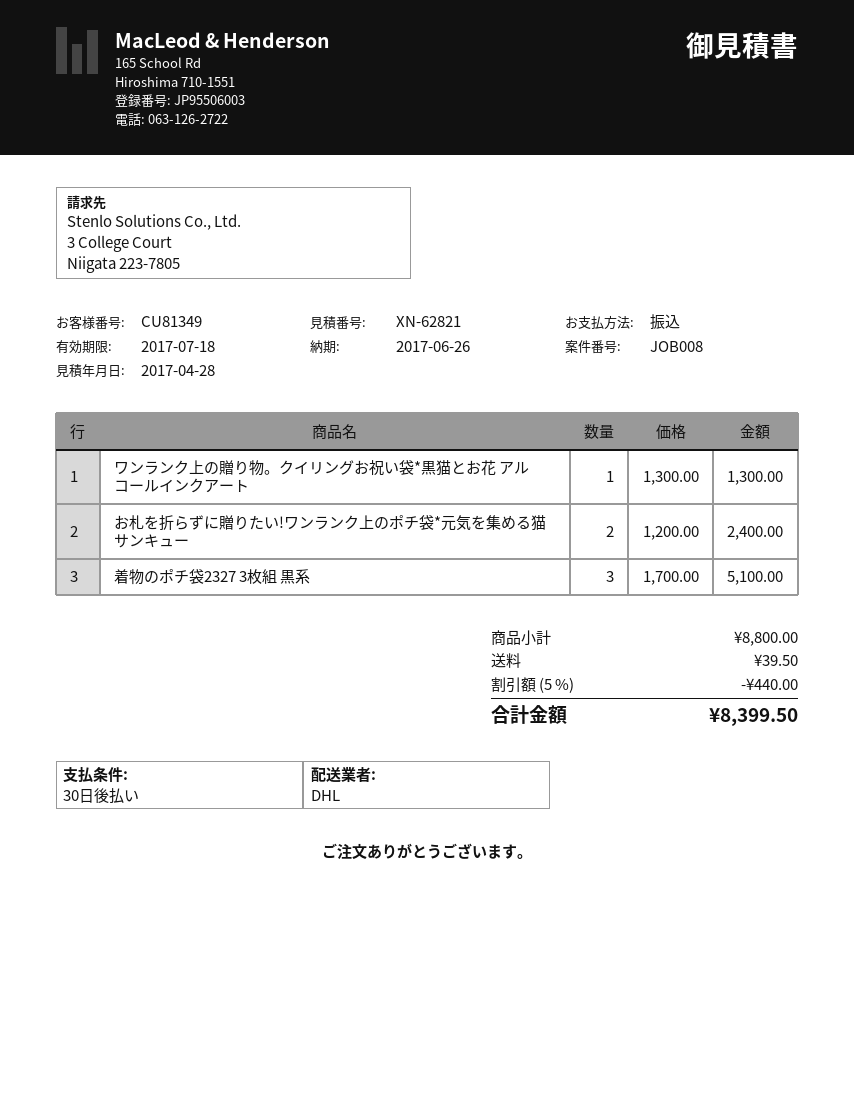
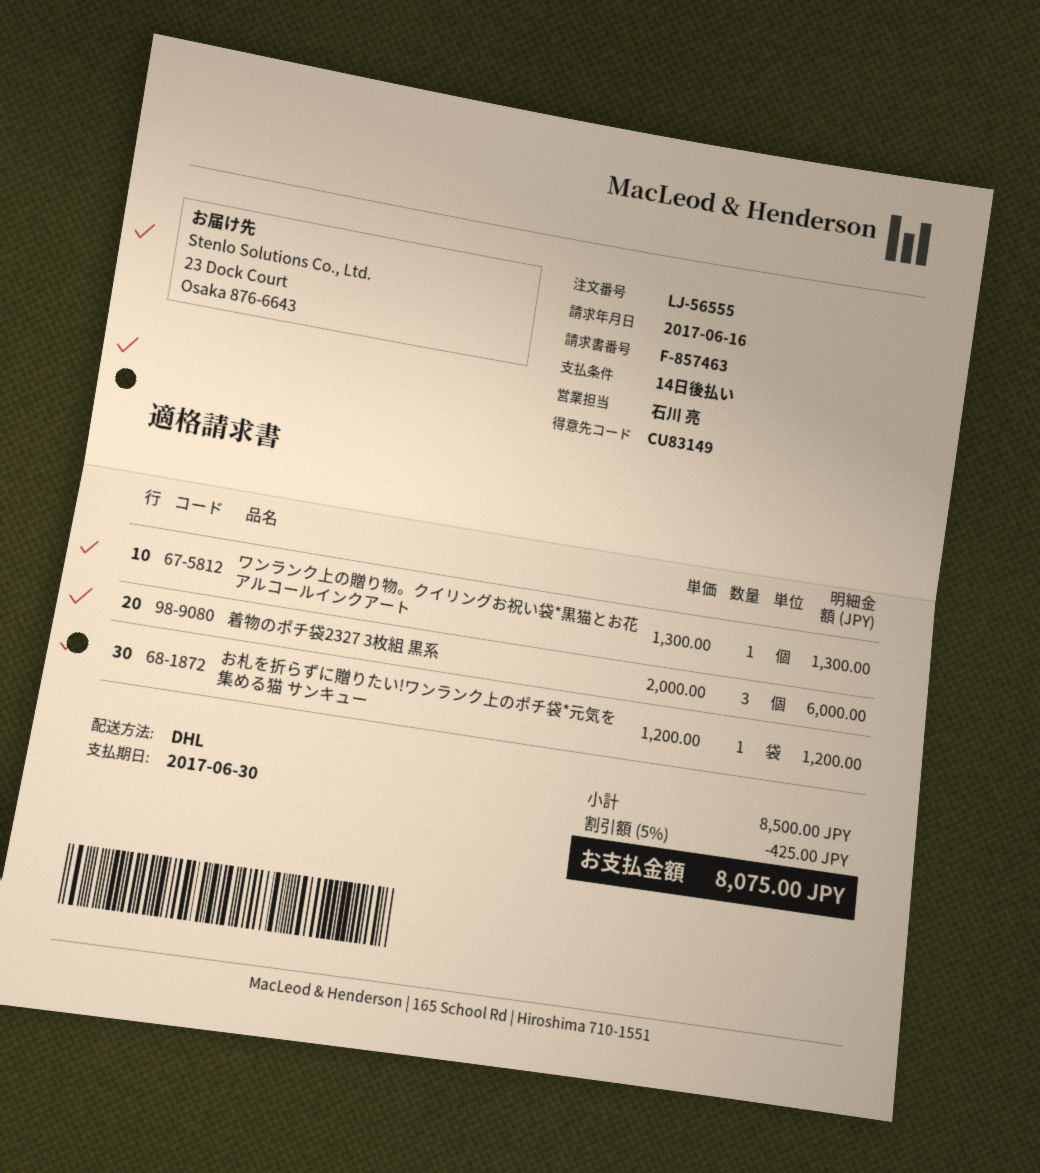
payment terms: 30 days -> 14 days
customer number: CU81349 -> CU83149
お札を折らずに贈りたい!ワンランク上のポチ袋*元気を集める猫 サンキュー: 2 x 1200.00 = 2400.00 -> 1 x 1200.00 = 1200.00
着物のポチ袋2327 3枚組 黒系: 3 x 1700.00 = 5100.00 -> 3 x 2000.00 = 6000.00
subtotal: 8800.00 -> 8500.00
discount: 5% = 440.00 -> 5% = 425.00
shipping: 39.50 -> none
total: 8399.50 -> 8075.00

